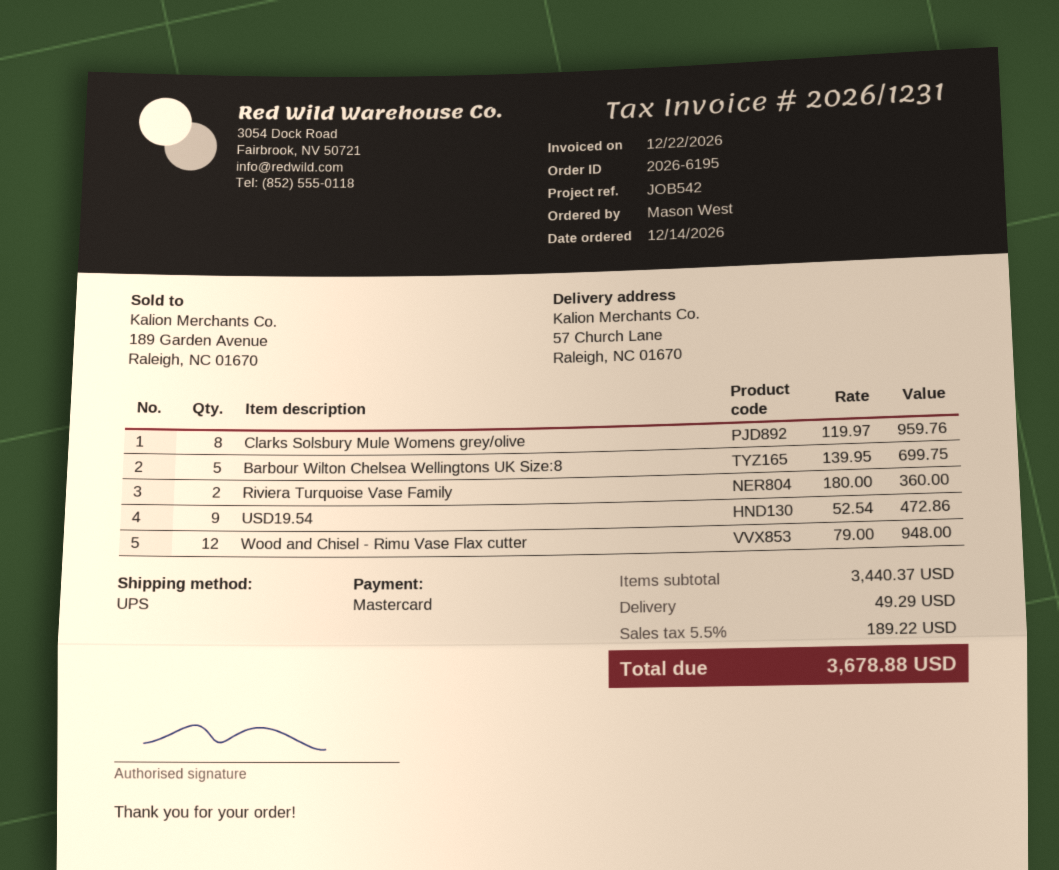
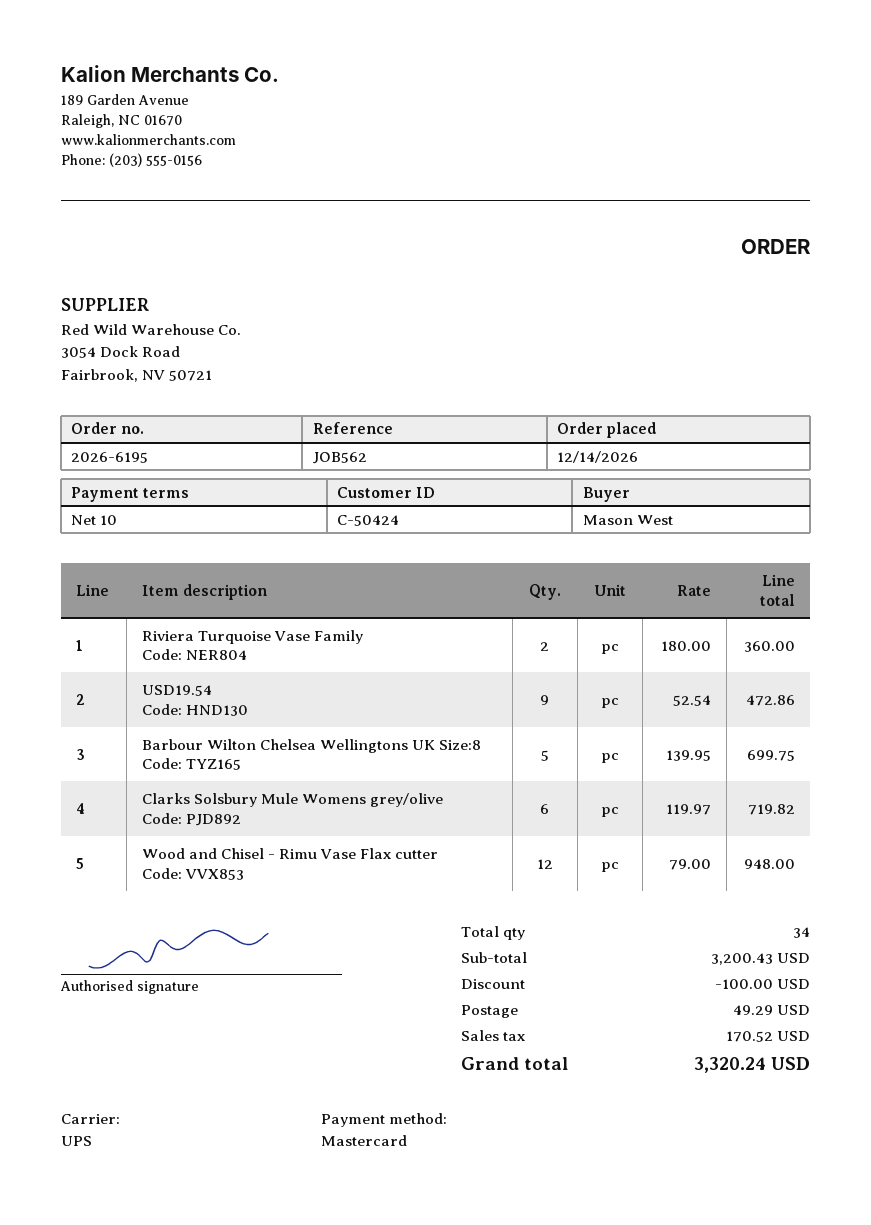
reference: JOB542 -> JOB562
Clarks Solsbury Mule Womens grey/olive: 8 x 119.97 = 959.76 -> 6 x 119.97 = 719.82
subtotal: 3440.37 -> 3200.43
discount: none -> 100.00
tax: 189.22 -> 170.52
total: 3678.88 -> 3320.24

